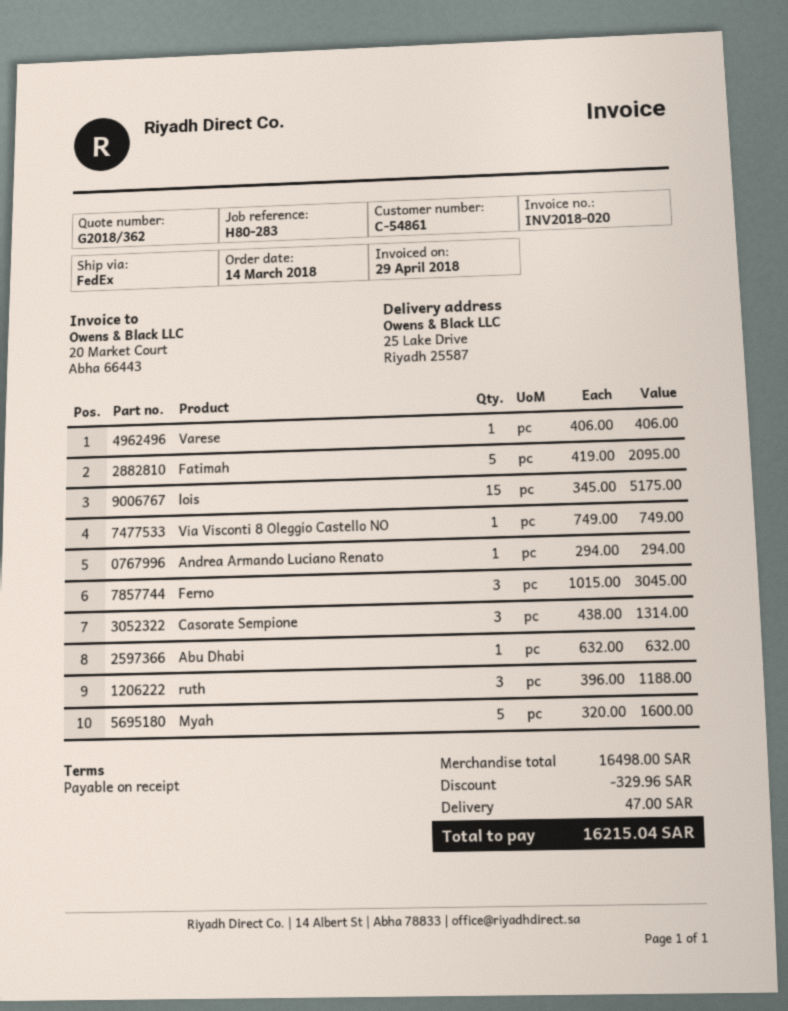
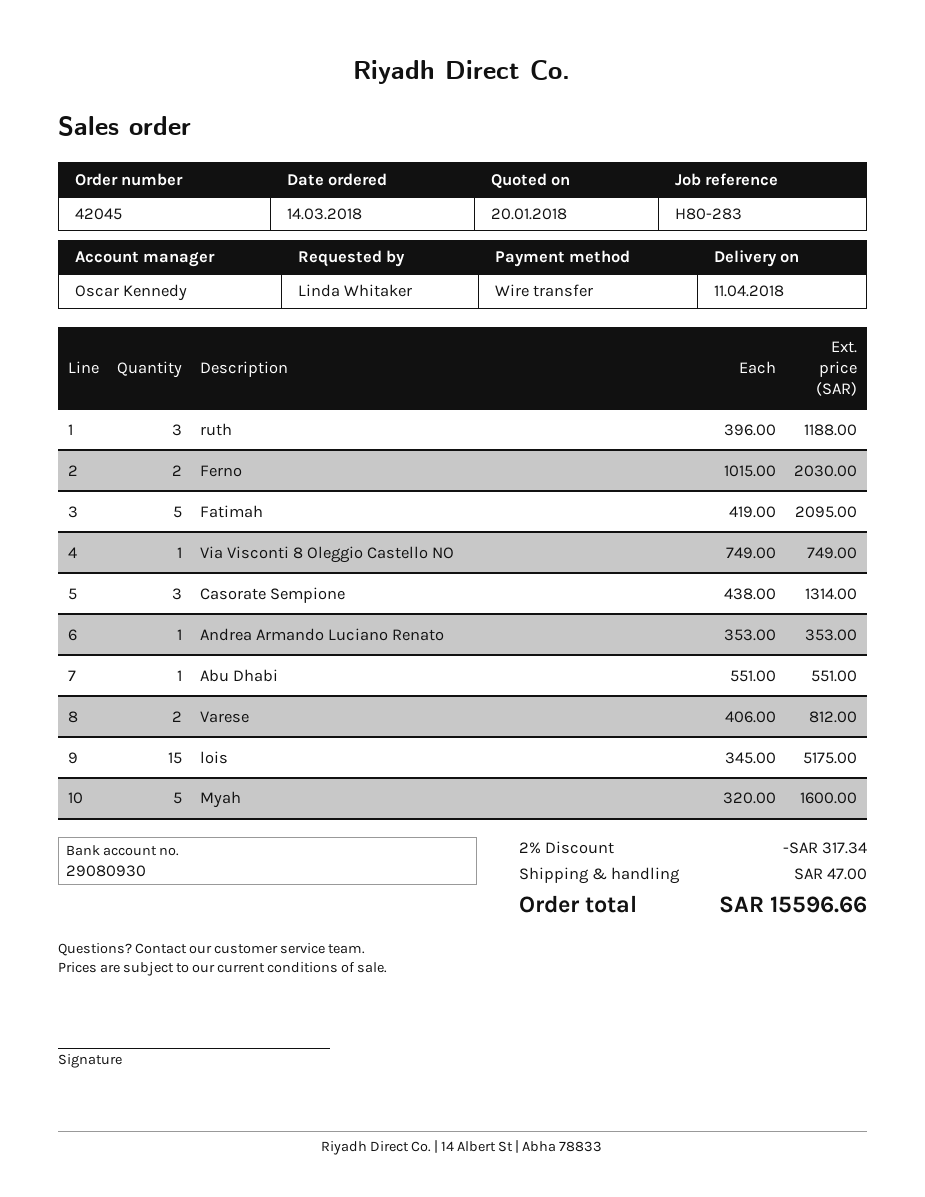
Varese: 1 x 406.00 = 406.00 -> 2 x 406.00 = 812.00
Andrea Armando Luciano Renato: 1 x 294.00 = 294.00 -> 1 x 353.00 = 353.00
Ferno: 3 x 1015.00 = 3045.00 -> 2 x 1015.00 = 2030.00
Abu Dhabi: 1 x 632.00 = 632.00 -> 1 x 551.00 = 551.00
discount: 329.96 -> 317.34
total: 16215.04 -> 15596.66

